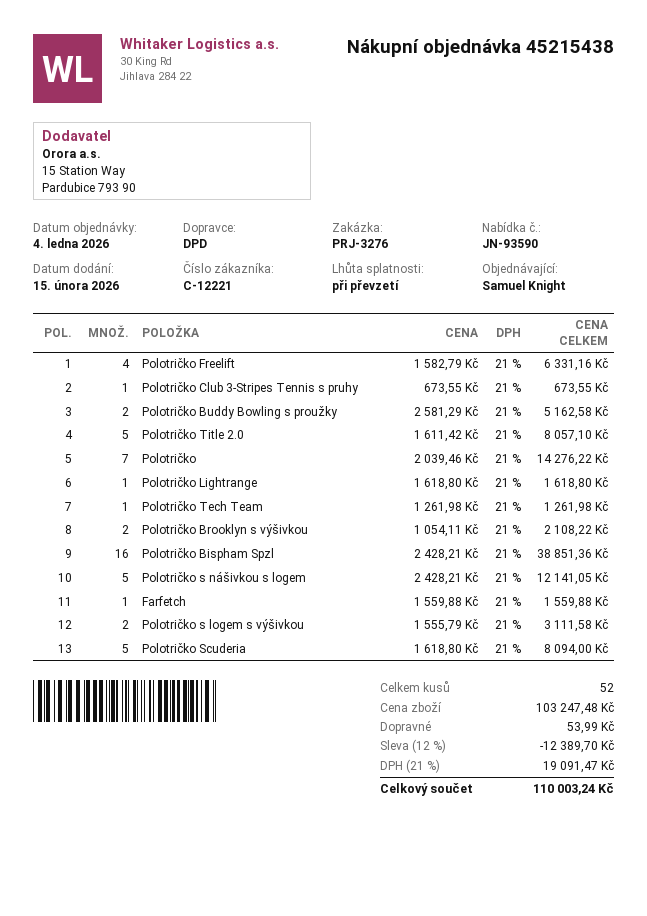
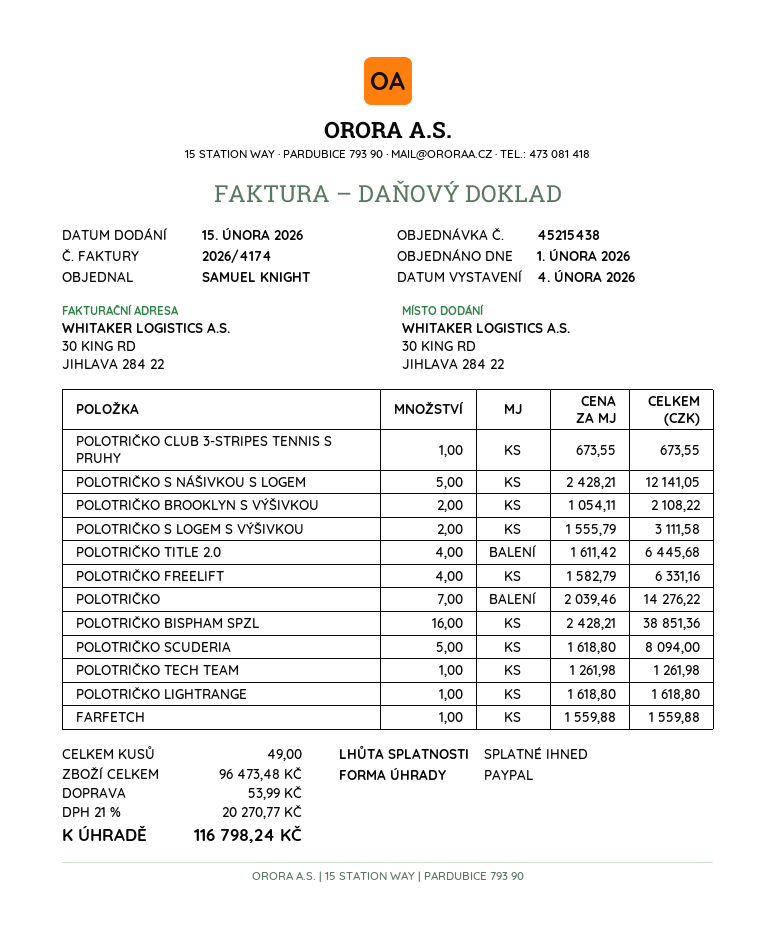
order date: 2026-01-04 -> 2026-02-01
Polotričko Buddy Bowling s proužky: 2 x 2581.29 = 5162.58 -> none
Polotričko Title 2.0: 5 x 1611.42 = 8057.10 -> 4 x 1611.42 = 6445.68
total quantity: 52 -> 49
subtotal: 103247.48 -> 96473.48
discount: 12% = 12389.70 -> none
tax: 21% = 19091.47 -> 21% = 20270.77
total: 110003.24 -> 116798.24

